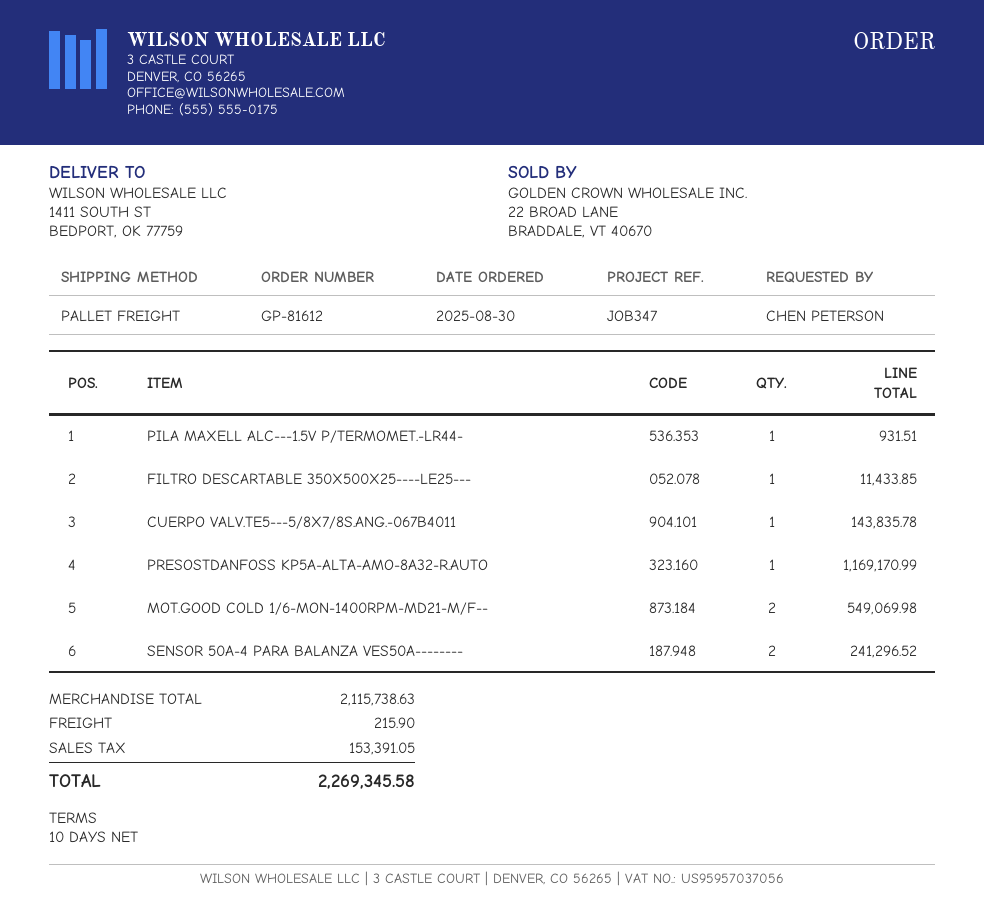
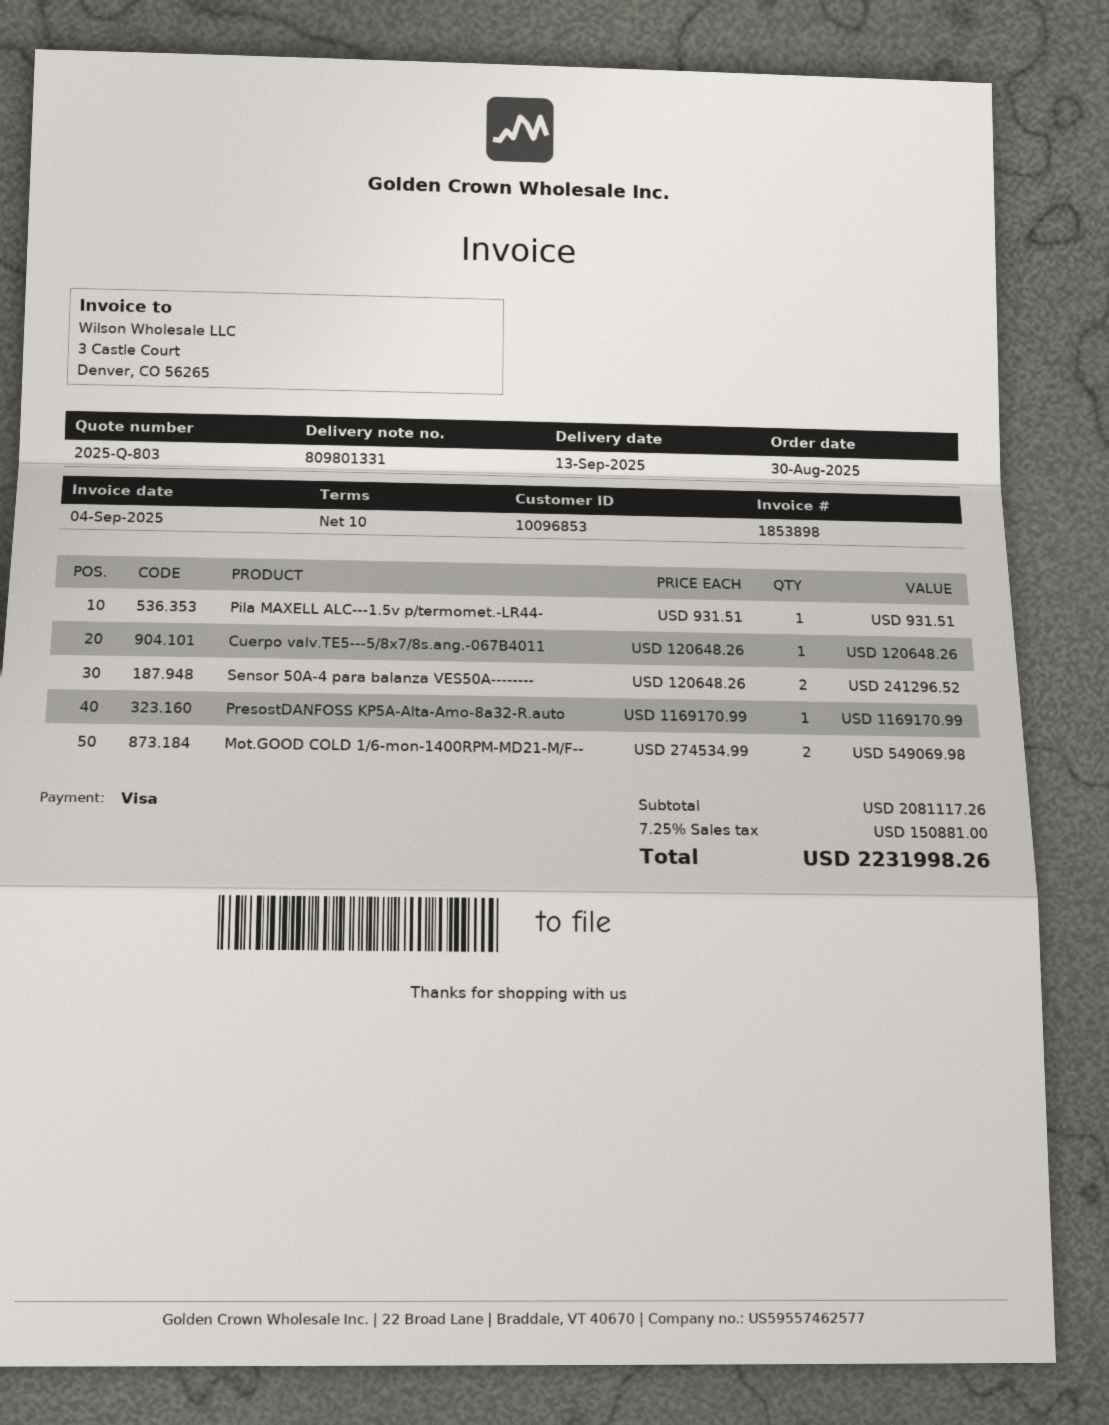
FILTRO DESCARTABLE 350X500X25----LE25---: 1 for 11433.85 -> none
CUERPO VALV.TE5---5/8X7/8S.ANG.-067B4011: 1 for 143835.78 -> 1 for 120648.26
subtotal: 2115738.63 -> 2081117.26
shipping: 215.90 -> none
tax: 153391.05 -> 150881.00
total: 2269345.58 -> 2231998.26

